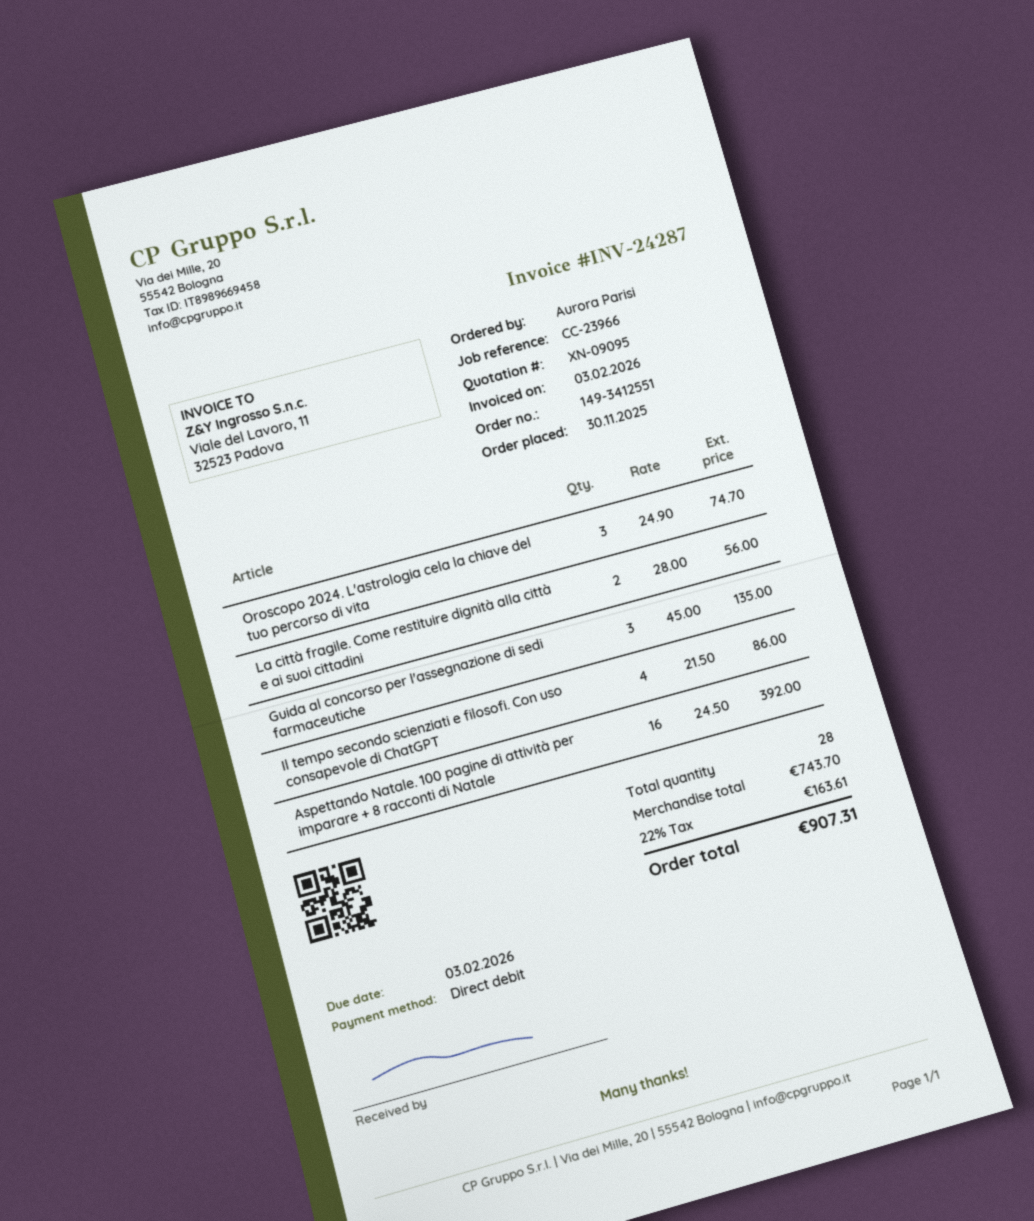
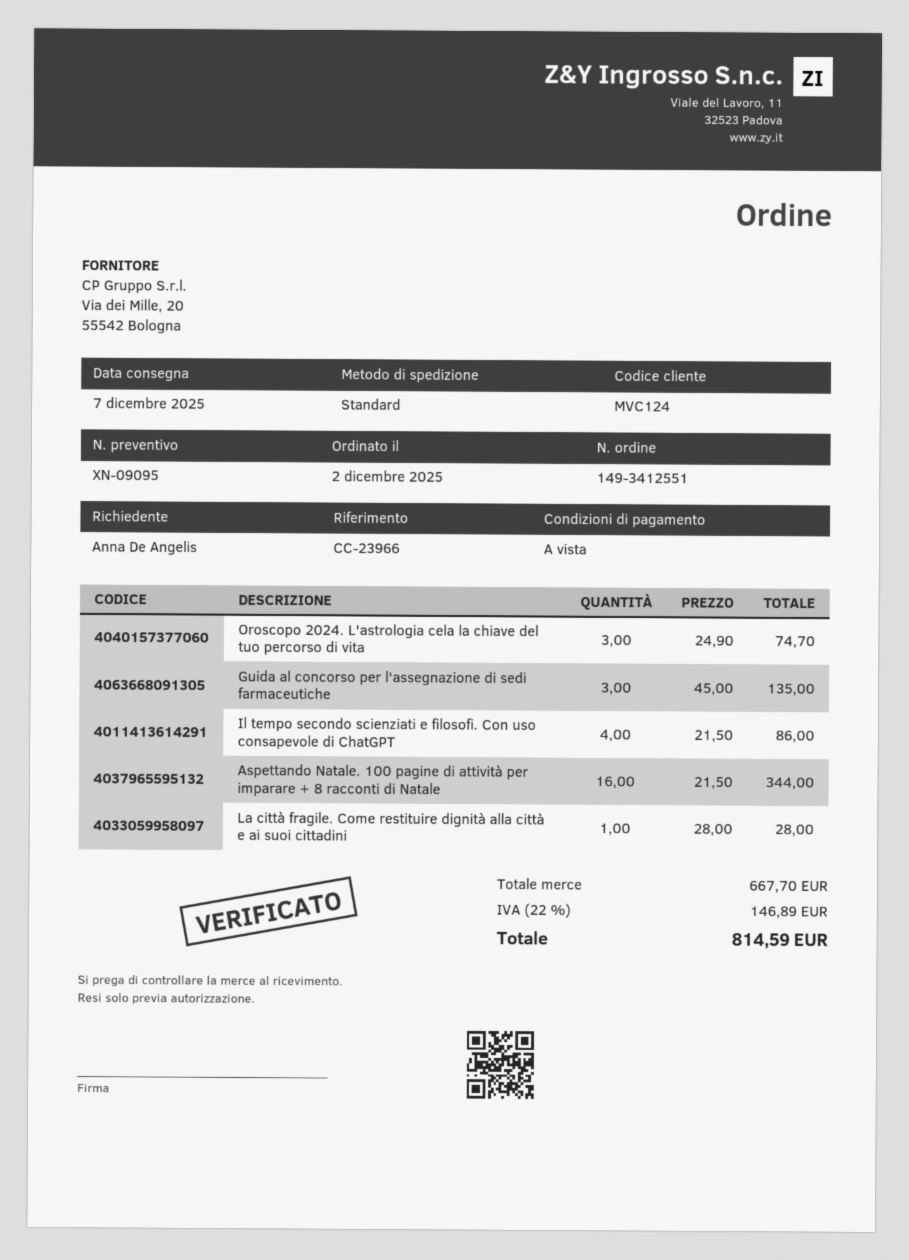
order date: 2025-11-30 -> 2025-12-02
ordered by: Aurora Parisi -> Anna De Angelis
La città fragile. Come restituire dignità alla città e ai suoi cittadini: 2 x 28.00 = 56.00 -> 1 x 28.00 = 28.00
Aspettando Natale. 100 pagine di attività per imparare + 8 racconti di Natale: 16 x 24.50 = 392.00 -> 16 x 21.50 = 344.00
subtotal: 743.70 -> 667.70
tax: 22% = 163.61 -> 22% = 146.89
total: 907.31 -> 814.59

